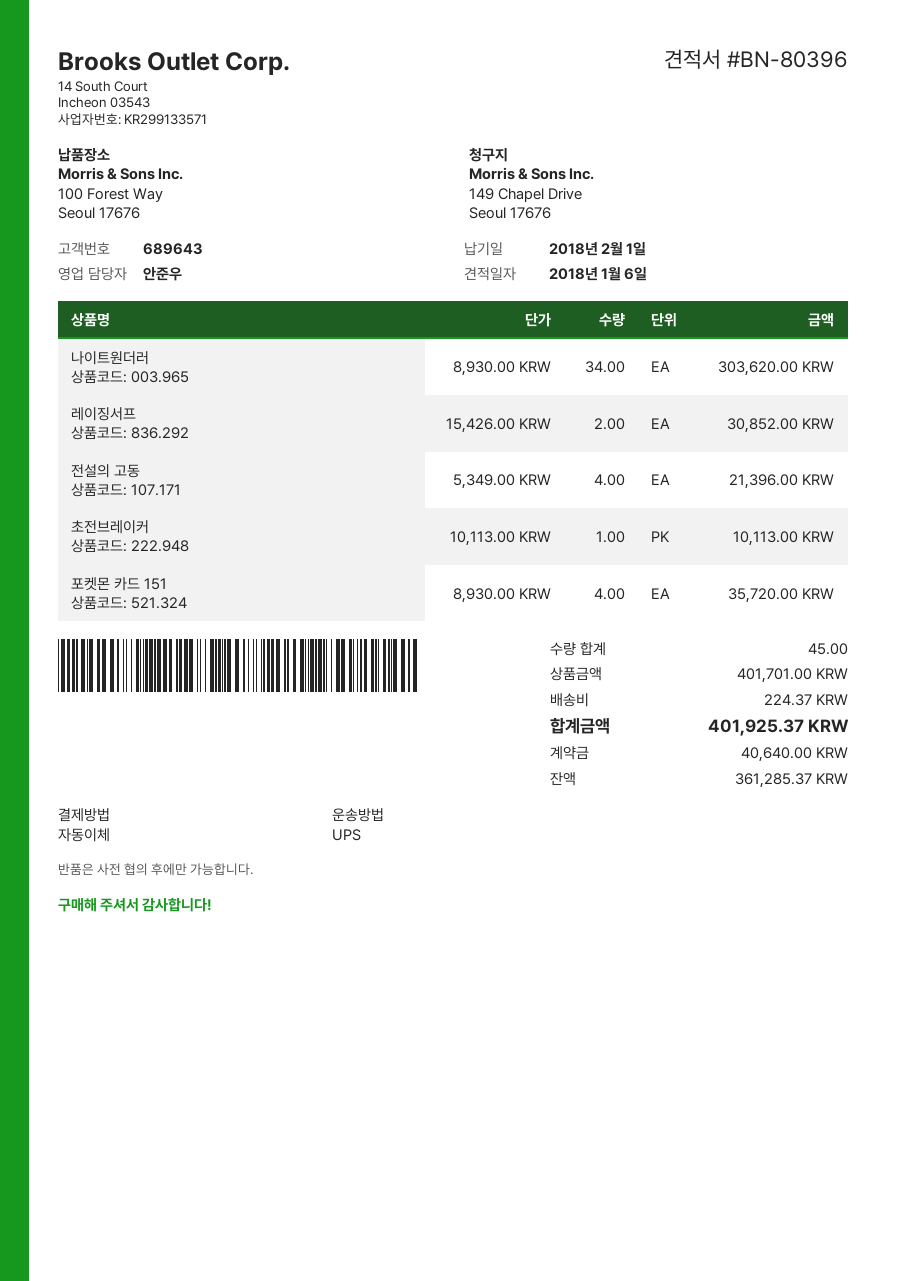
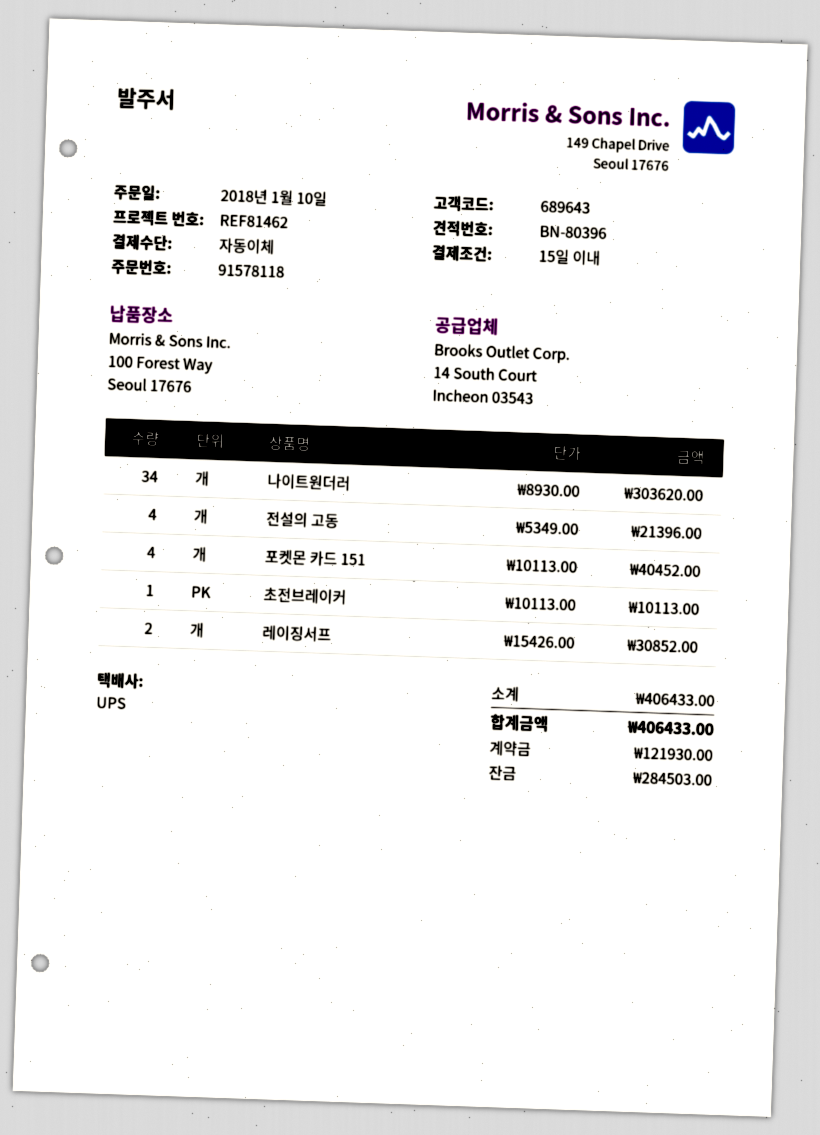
포켓몬 카드 151: 4 x 8930.00 = 35720.00 -> 4 x 10113.00 = 40452.00
subtotal: 401701.00 -> 406433.00
shipping: 224.37 -> none
total: 401925.37 -> 406433.00
deposit: 40640.00 -> 121930.00
balance: 361285.37 -> 284503.00

